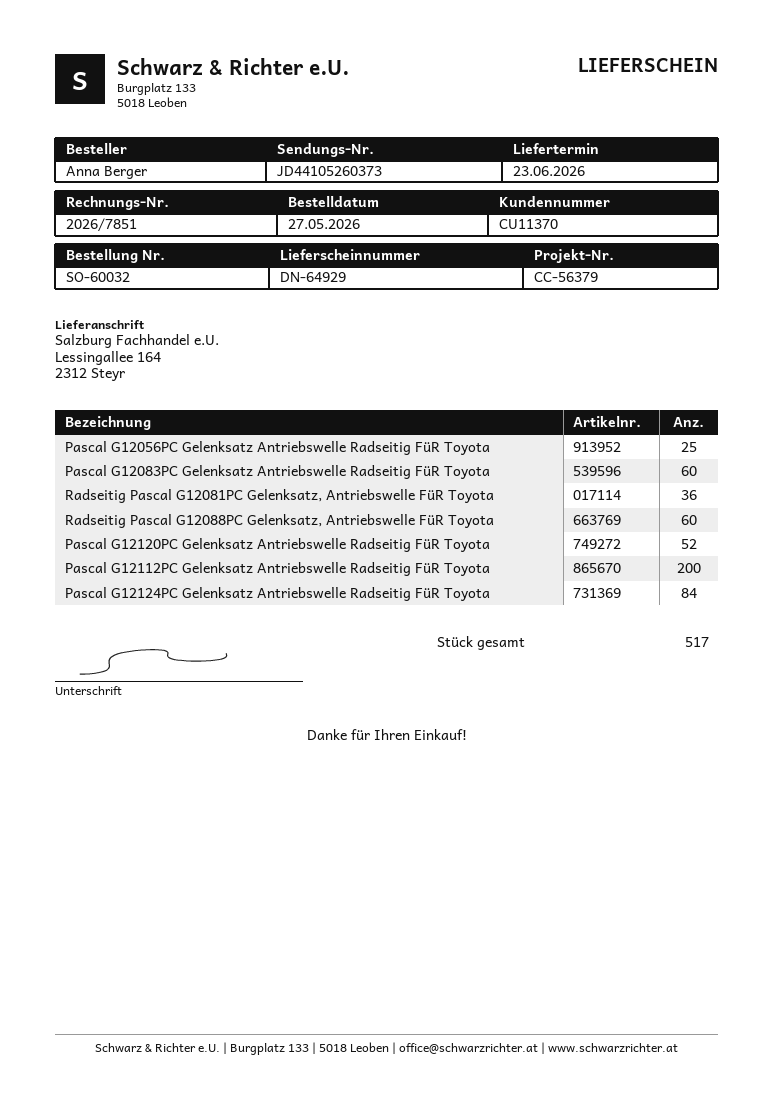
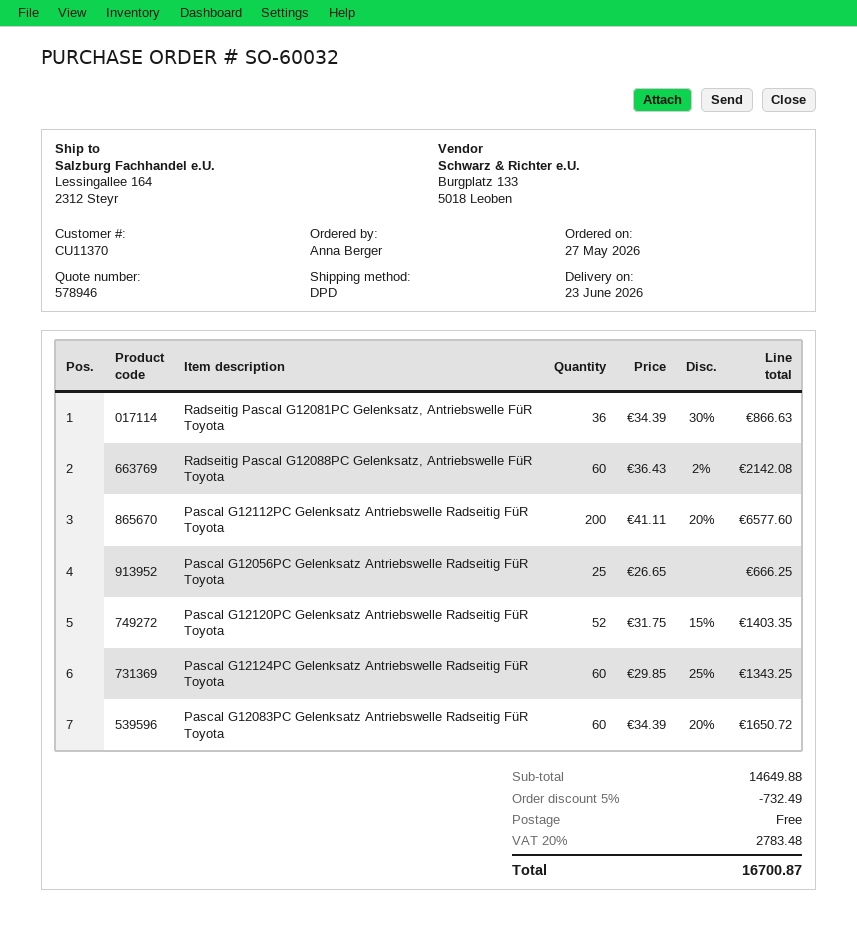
Pascal G12124PC Gelenksatz Antriebswelle Radseitig FüR Toyota: 84 -> 60

